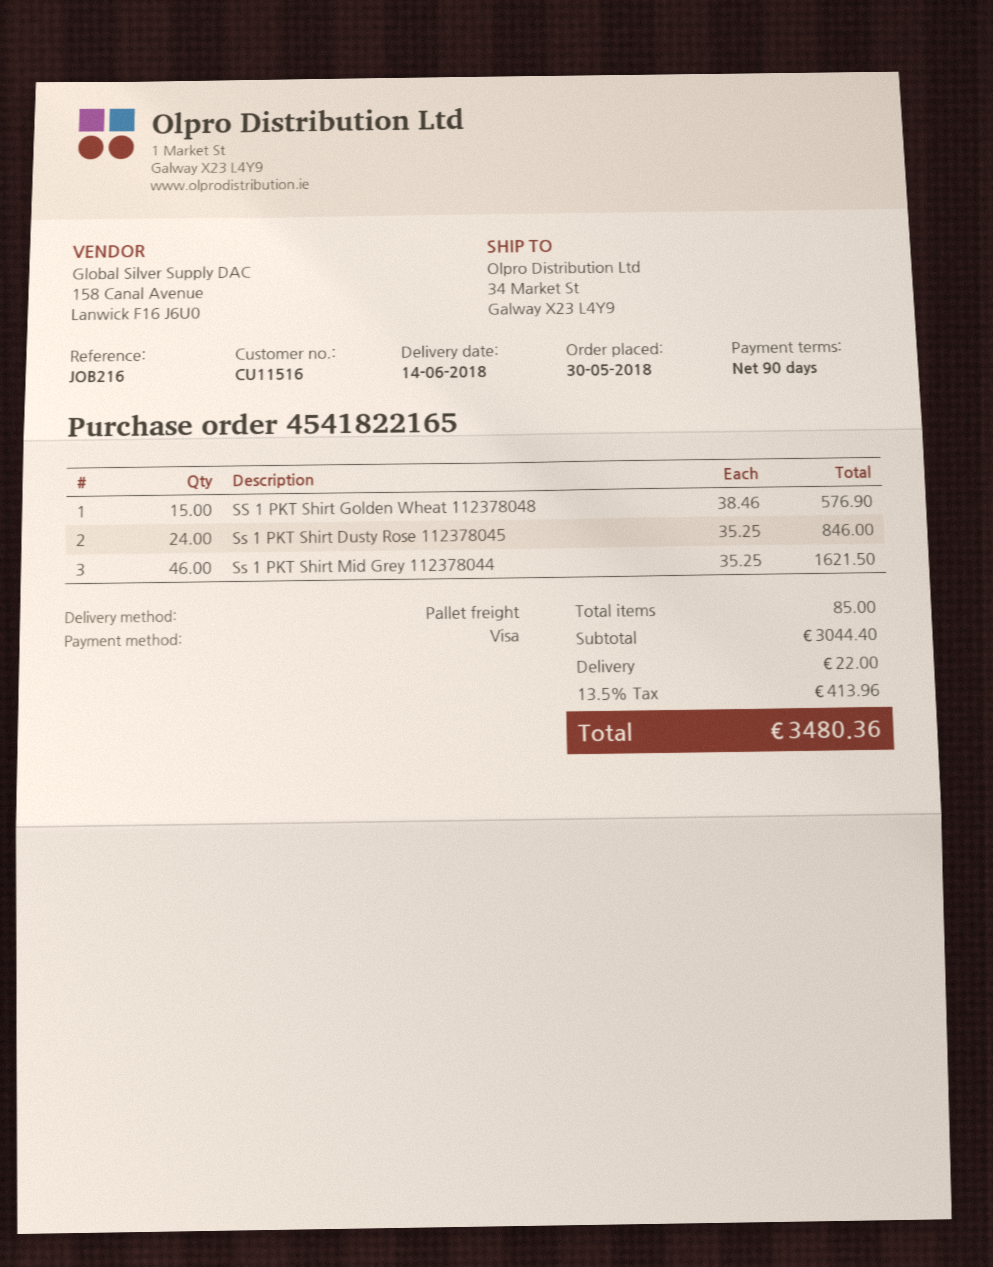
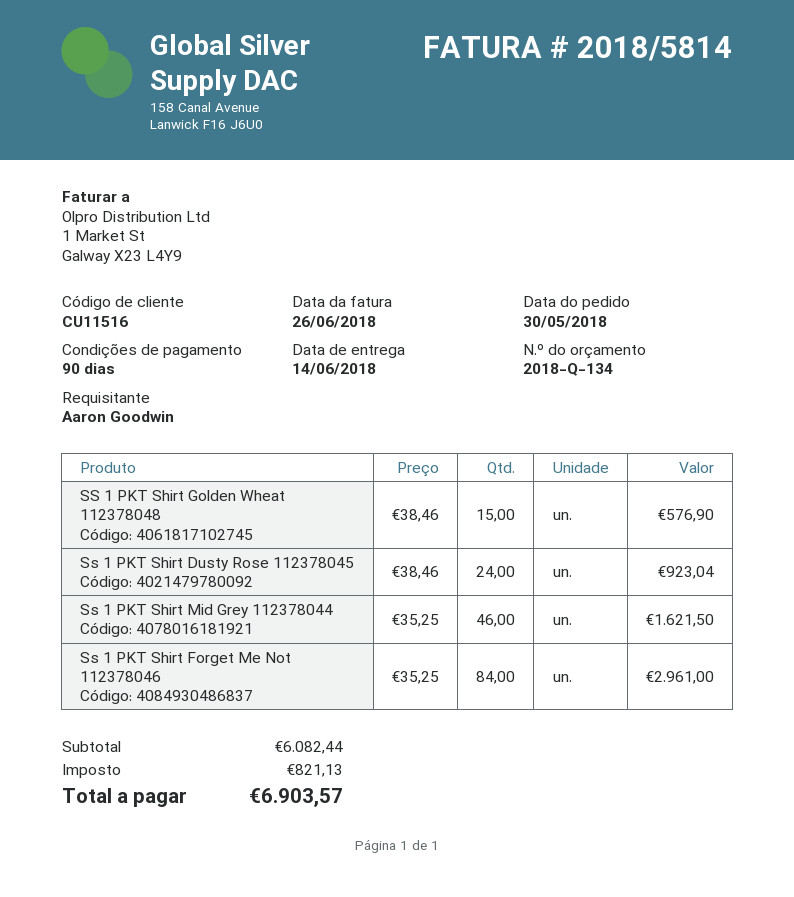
Ss 1 PKT Shirt Dusty Rose 112378045: 24 x 35.25 = 846.00 -> 24 x 38.46 = 923.04
Ss 1 PKT Shirt Forget Me Not 112378046: none -> 84 x 35.25 = 2961.00
subtotal: 3044.40 -> 6082.44
shipping: 22.00 -> none
tax: 413.96 -> 821.13
total: 3480.36 -> 6903.57

